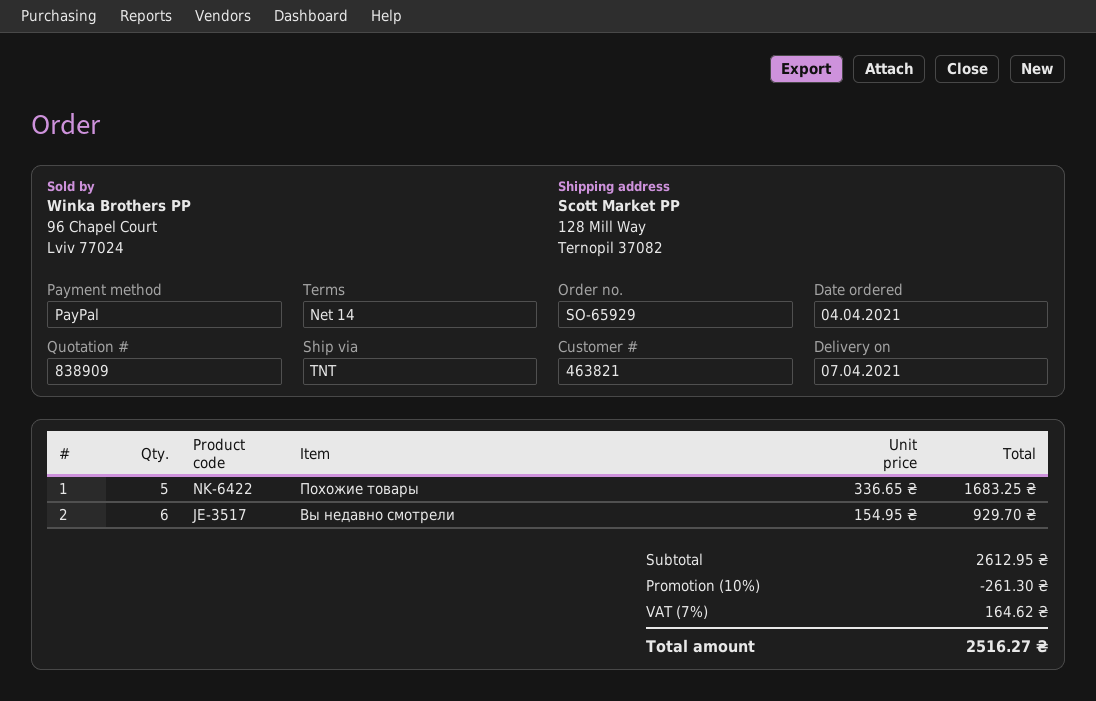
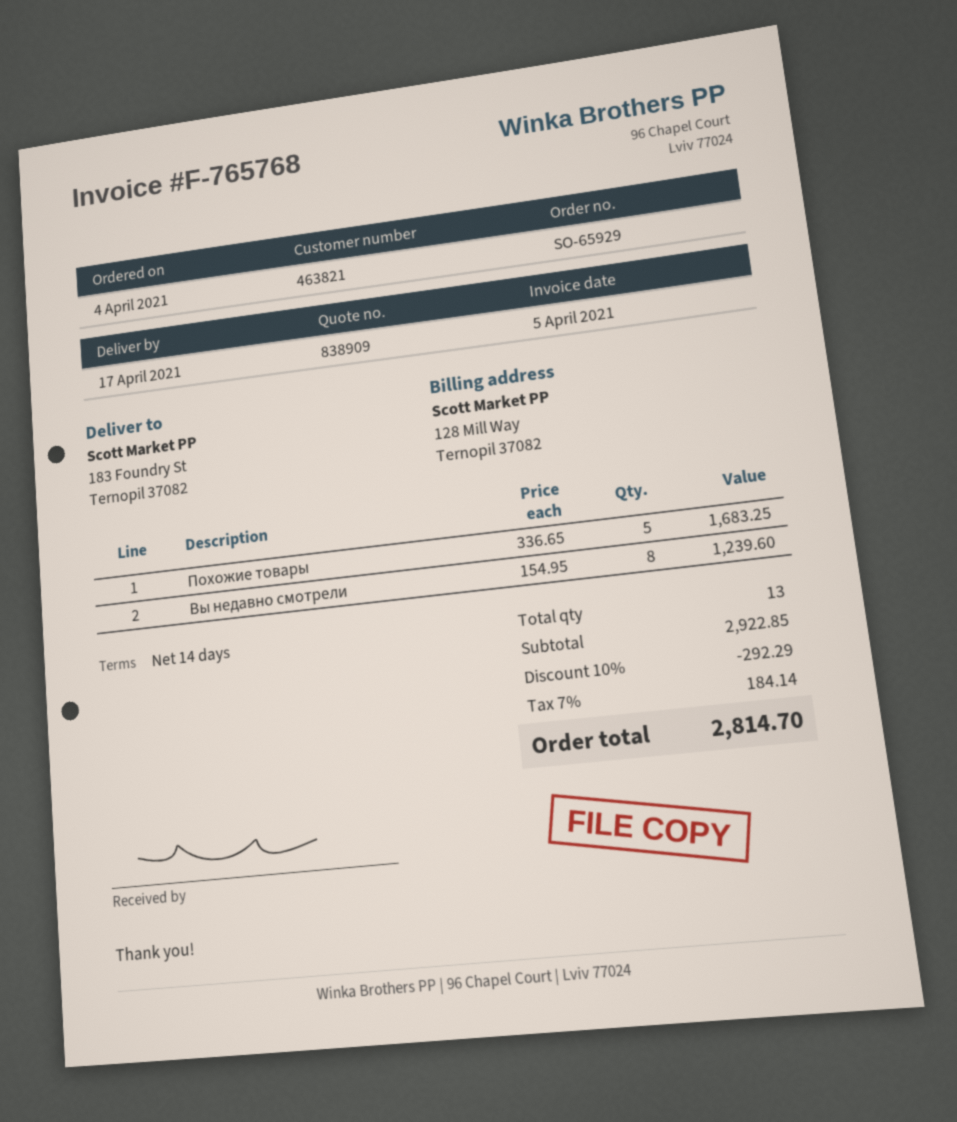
delivery date: 2021-04-07 -> 2021-04-17
ship to: 128 Mill Way, Ternopil 37082 -> 183 Foundry St, Ternopil 37082
Вы недавно смотрели: 6 x 154.95 = 929.70 -> 8 x 154.95 = 1239.60
subtotal: 2612.95 -> 2922.85
discount: 10% = 261.30 -> 10% = 292.29
tax: 7% = 164.62 -> 7% = 184.14
total: 2516.27 -> 2814.70

